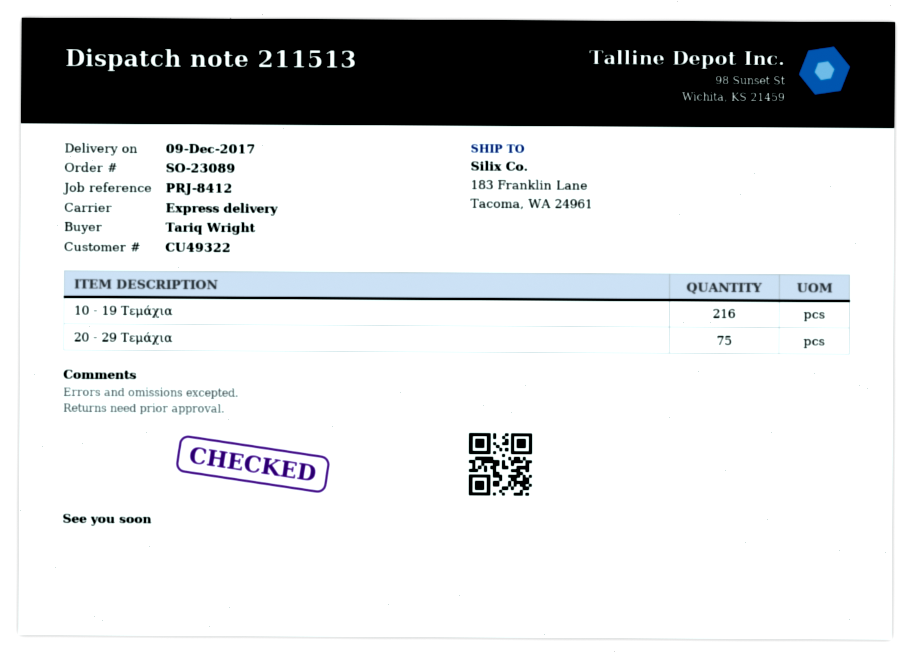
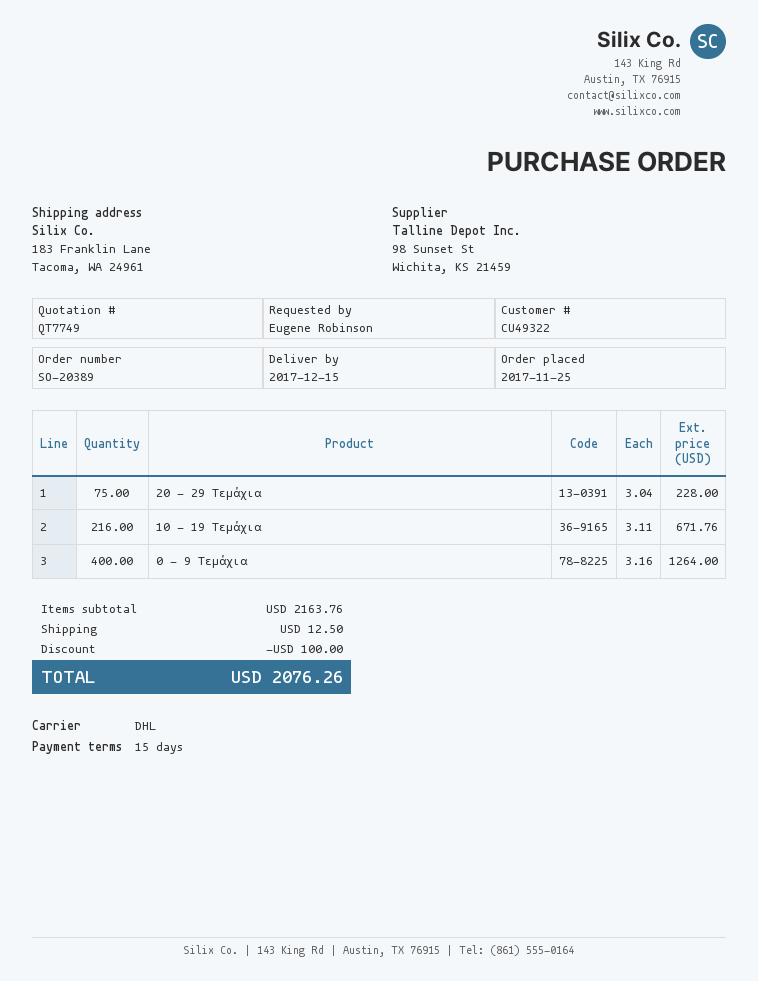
order number: SO-23089 -> SO-20389
delivery date: 2017-12-09 -> 2017-12-15
ordered by: Tariq Wright -> Eugene Robinson
shipping method: express -> DHL
0 - 9 Τεμάχια: none -> 400

